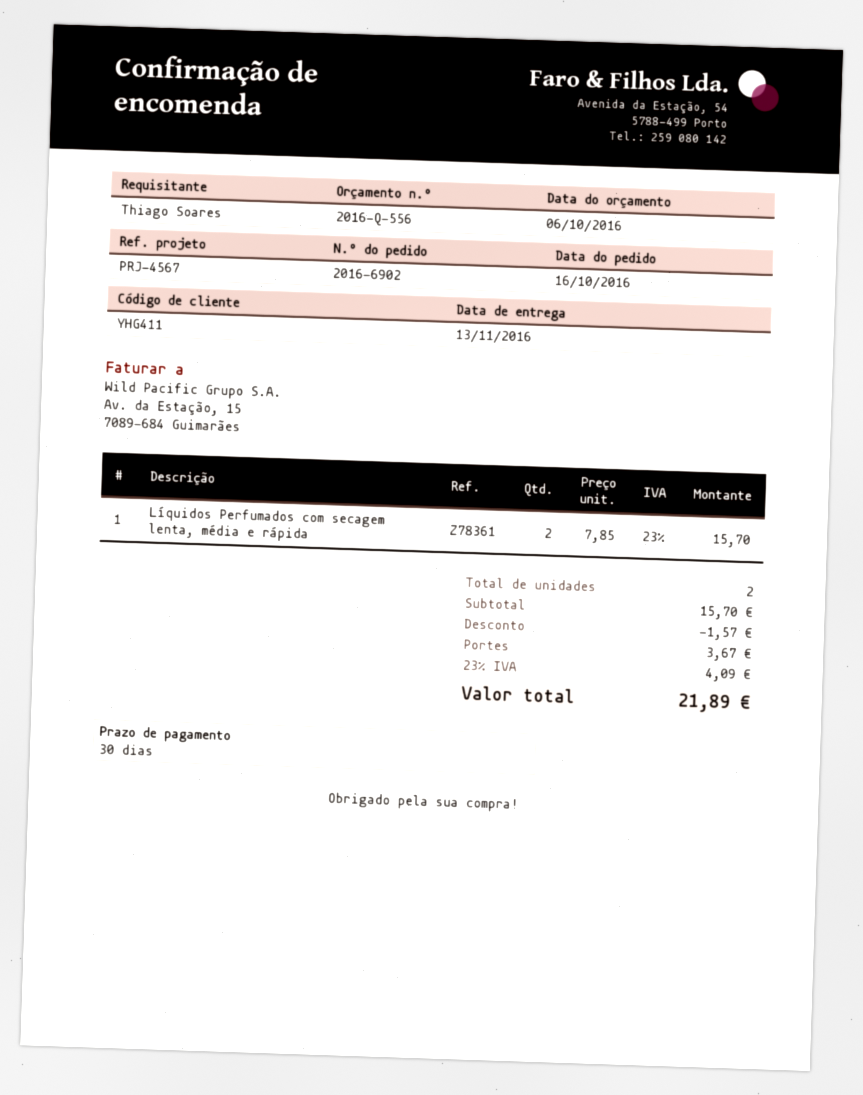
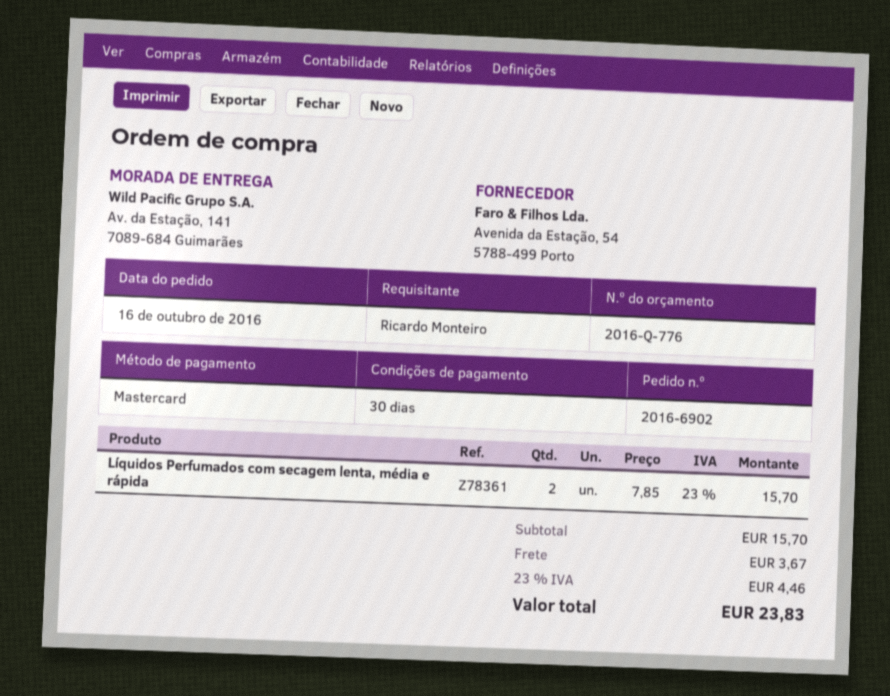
quote number: 2016-Q-556 -> 2016-Q-776
ordered by: Thiago Soares -> Ricardo Monteiro
discount: 1.57 -> none
tax: 23% = 4.09 -> 23% = 4.46
total: 21.89 -> 23.83

